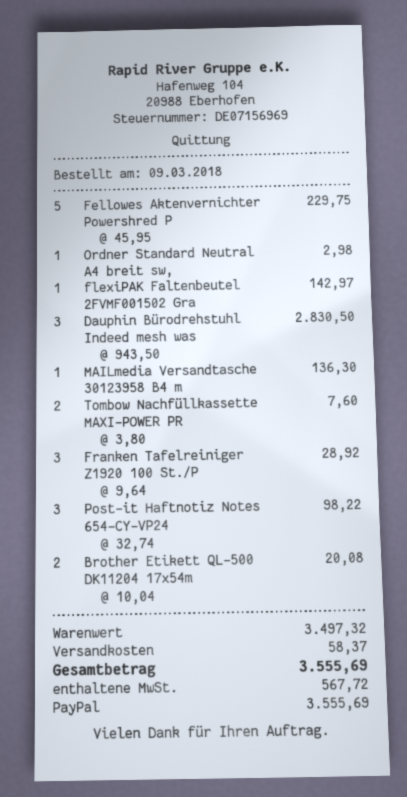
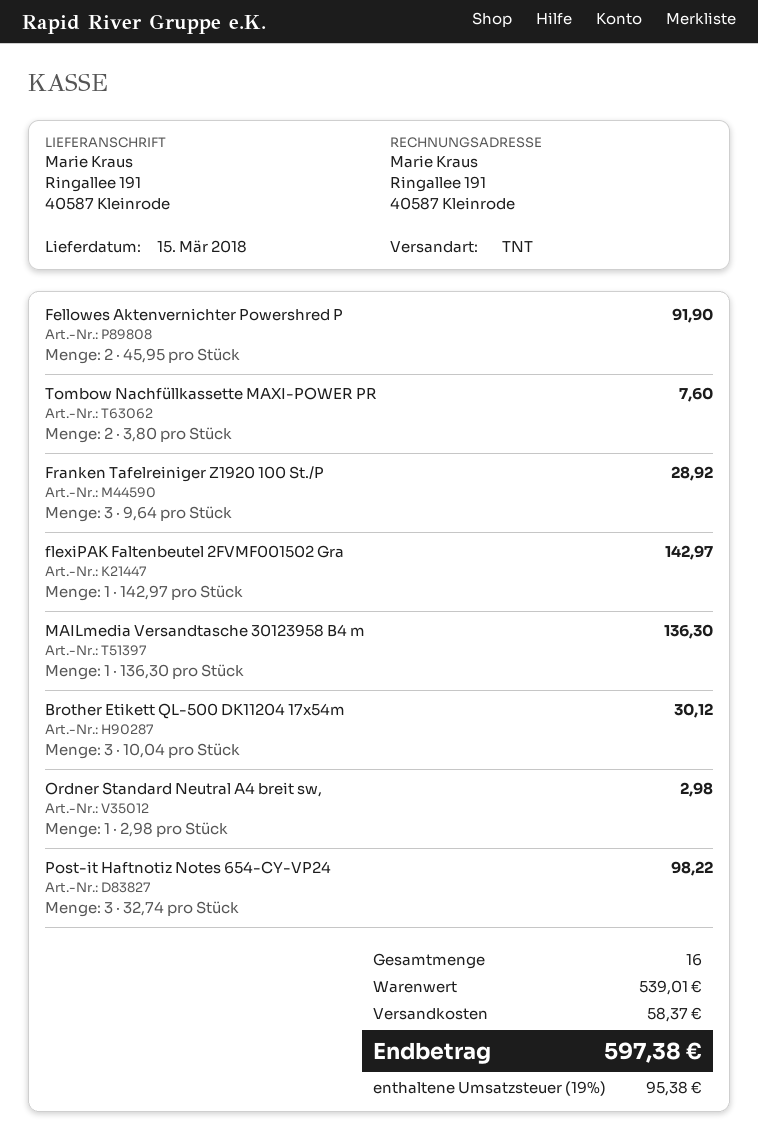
Fellowes Aktenvernichter Powershred P: 5 x 45.95 = 229.75 -> 2 x 45.95 = 91.90
Dauphin Bürodrehstuhl Indeed mesh was: 3 x 943.50 = 2830.50 -> none
Brother Etikett QL-500 DK11204 17x54m: 2 x 10.04 = 20.08 -> 3 x 10.04 = 30.12
subtotal: 3497.32 -> 539.01
tax: 567.72 -> 95.38
total: 3555.69 -> 597.38

